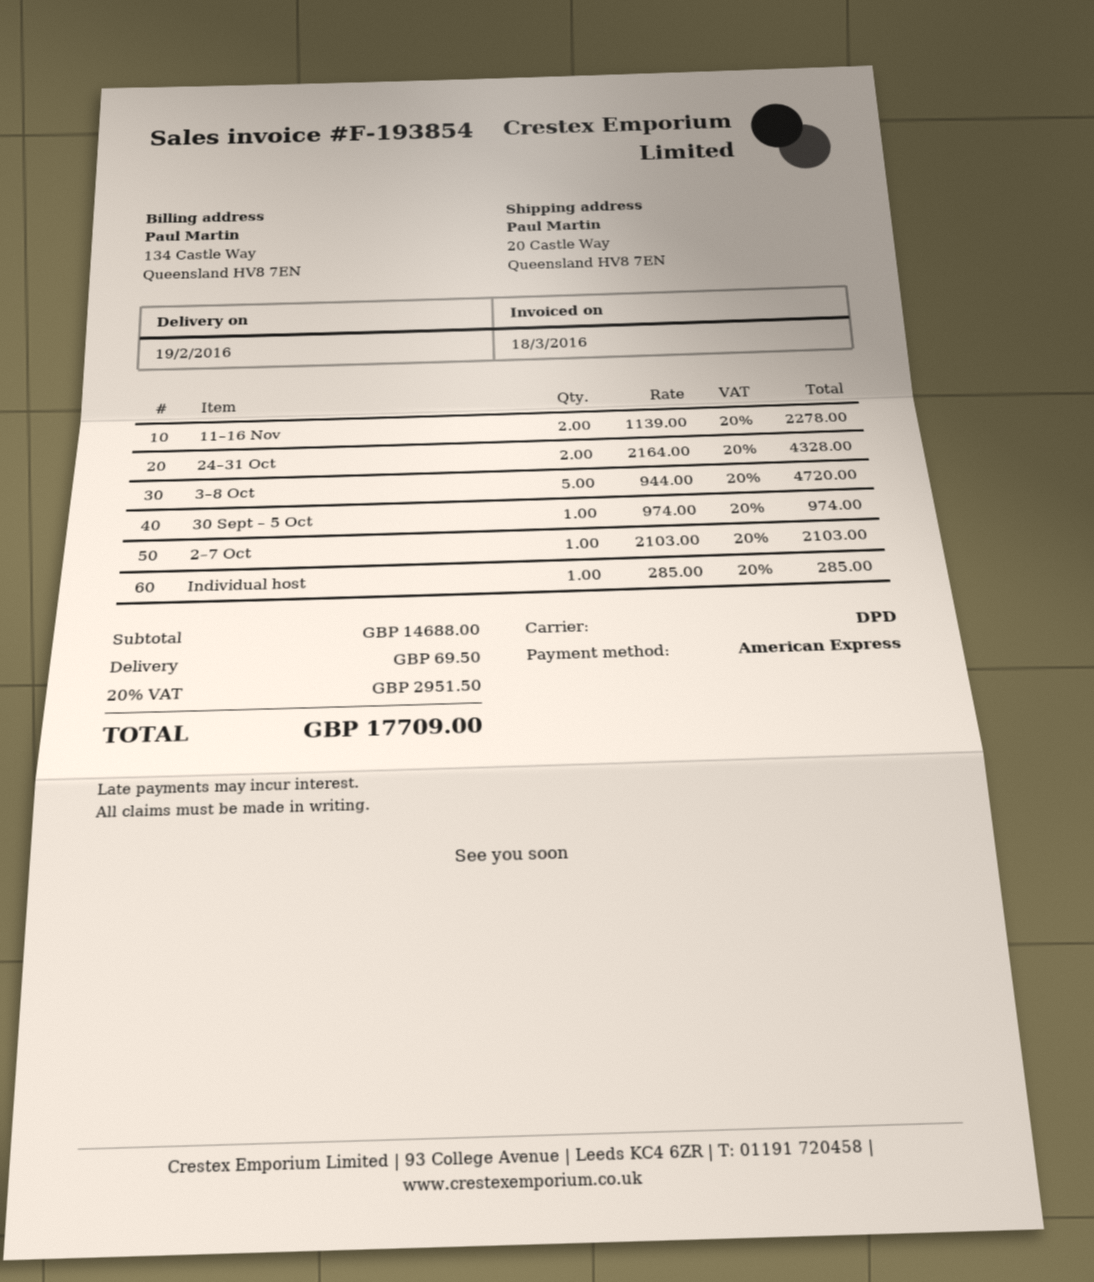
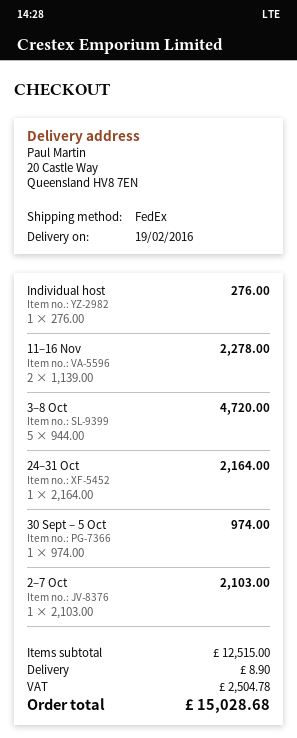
shipping method: DPD -> FedEx
24–31 Oct: 2 x 2164.00 = 4328.00 -> 1 x 2164.00 = 2164.00
Individual host: 1 x 285.00 = 285.00 -> 1 x 276.00 = 276.00
subtotal: 14688.00 -> 12515.00
shipping: 69.50 -> 8.90
tax: 2951.50 -> 2504.78
total: 17709.00 -> 15028.68

